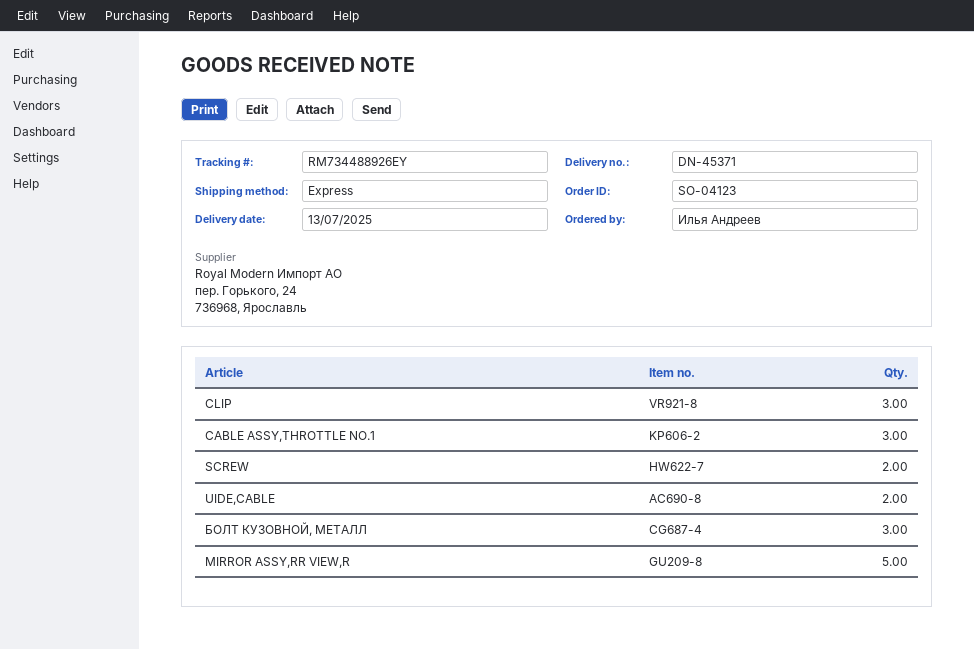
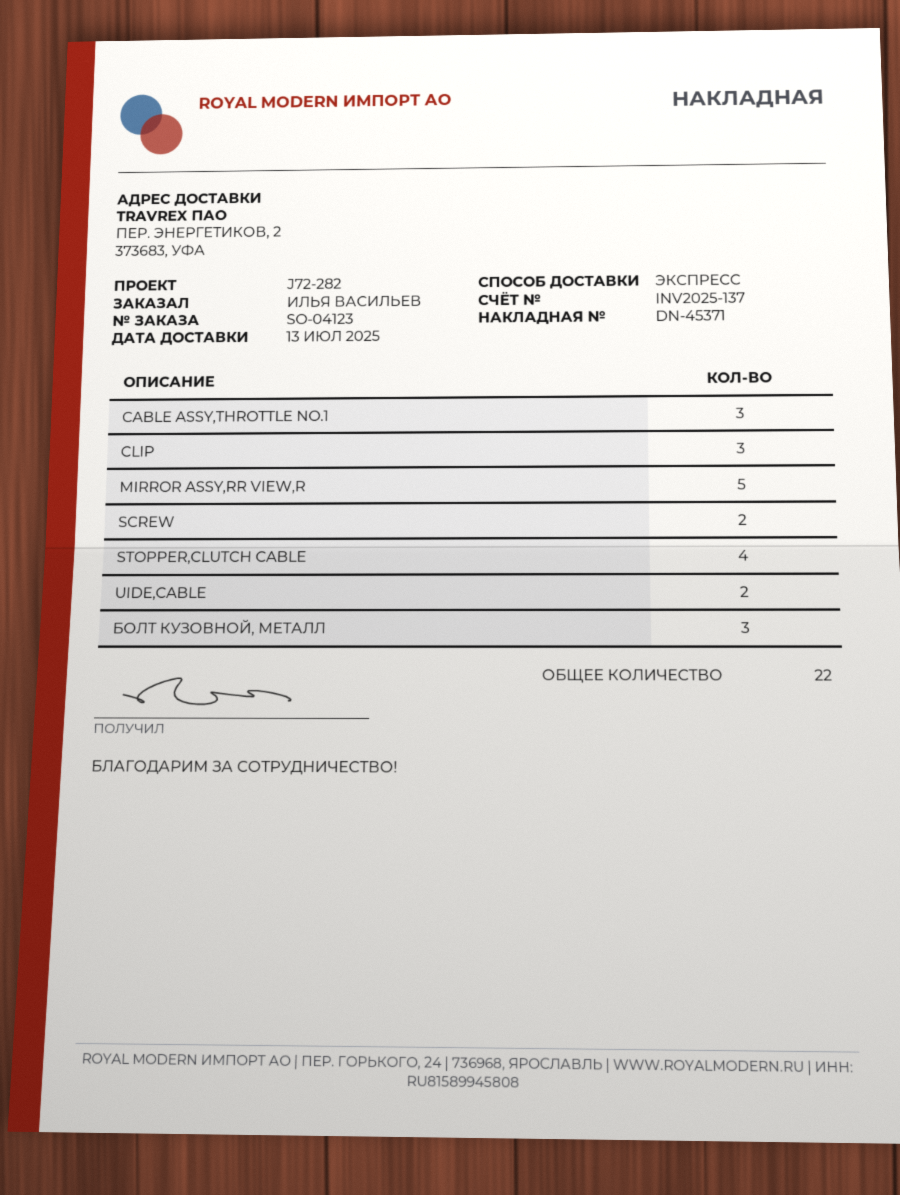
ordered by: Илья Андреев -> ИЛЬЯ ВАСИЛЬЕВ
STOPPER,CLUTCH CABLE: none -> 4

